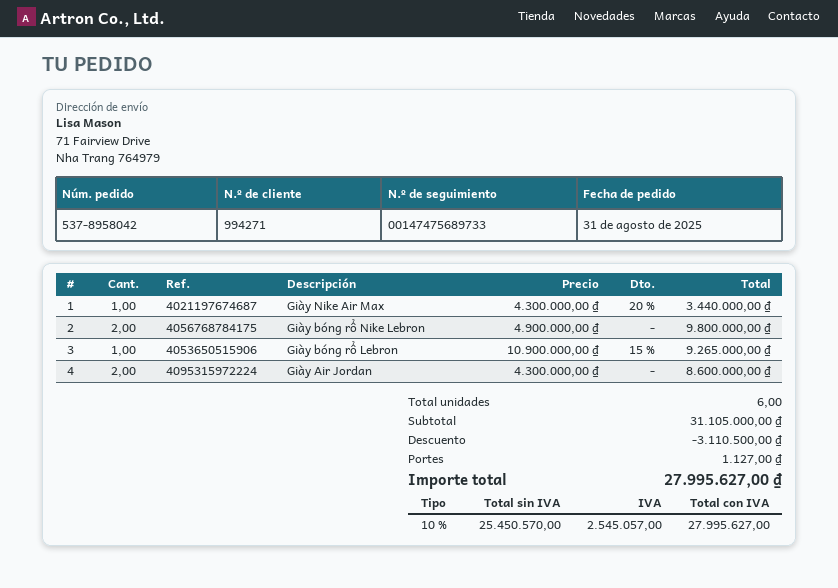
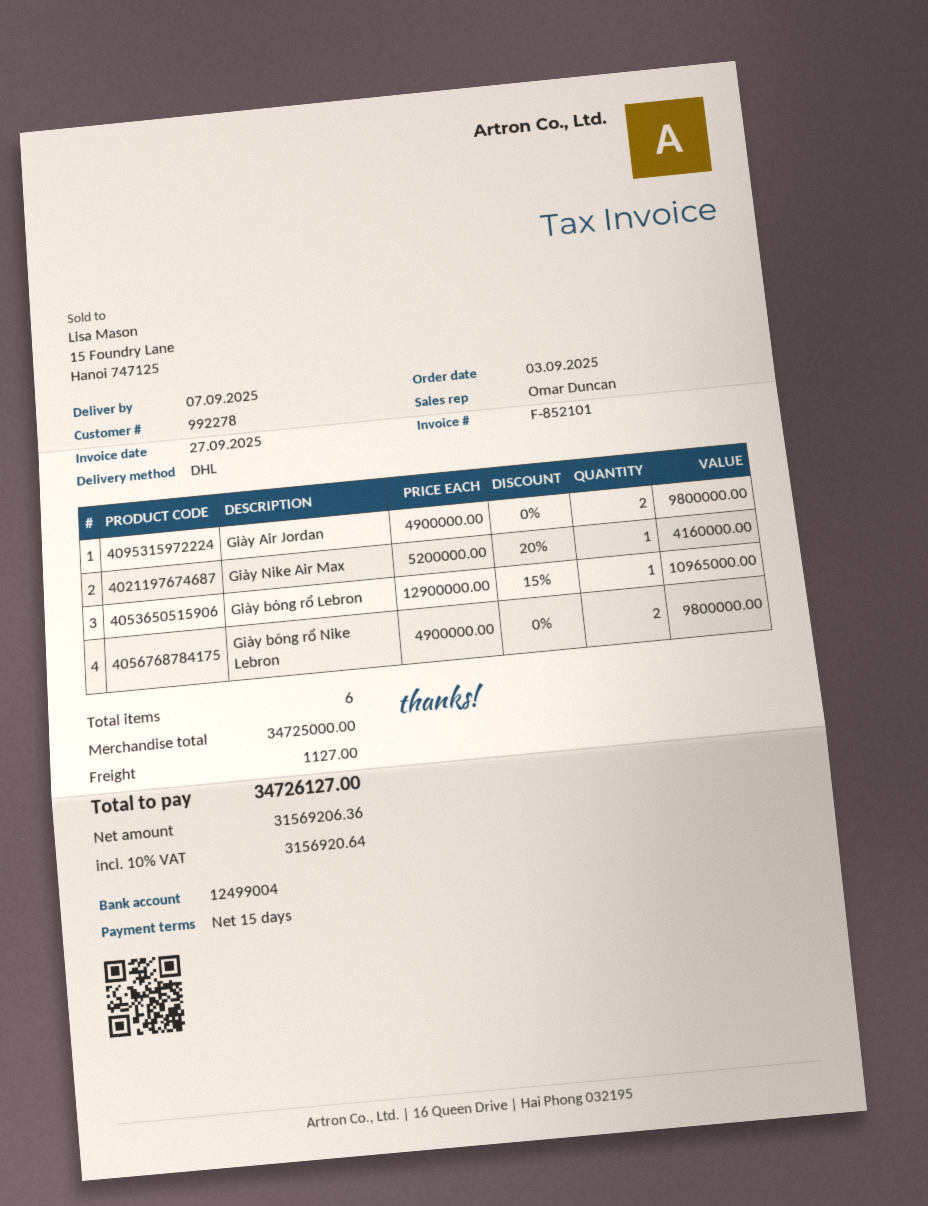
order date: 2025-08-31 -> 2025-09-03
customer number: 994271 -> 992278
Giày Nike Air Max: 1 x 4300000.00 - 20% = 3440000.00 -> 1 x 5200000.00 - 20% = 4160000.00
Giày bóng rổ Lebron: 1 x 10900000.00 - 15% = 9265000.00 -> 1 x 12900000.00 - 15% = 10965000.00
Giày Air Jordan: 2 x 4300000.00 = 8600000.00 -> 2 x 4900000.00 = 9800000.00
subtotal: 31105000.00 -> 34725000.00
discount: 3110500.00 -> none
net: 25450570.00 -> 31569206.36
tax: 10% = 2545057.00 -> 10% = 3156920.64
total: 27995627.00 -> 34726127.00

